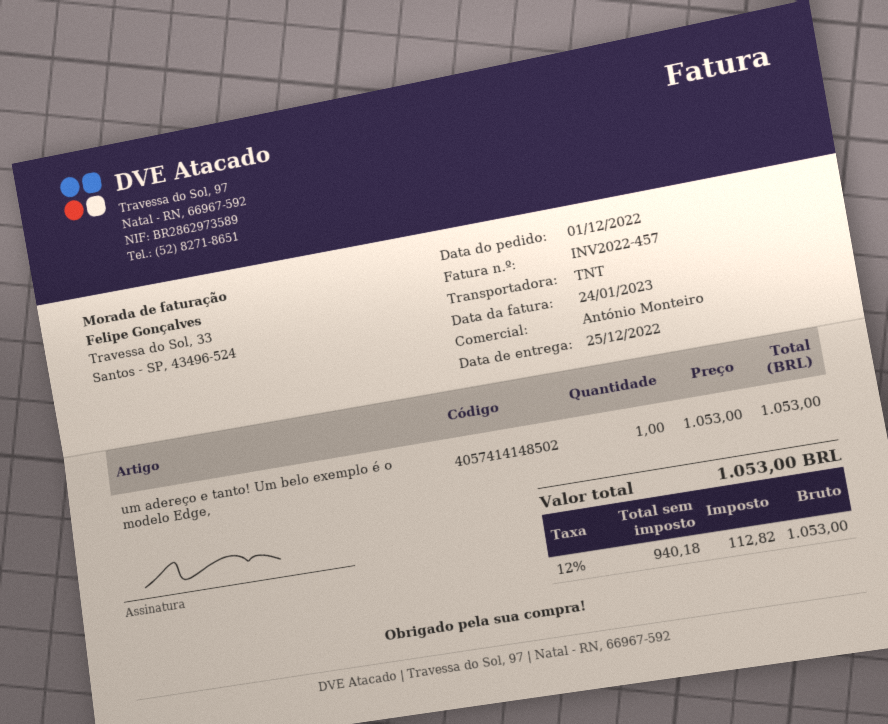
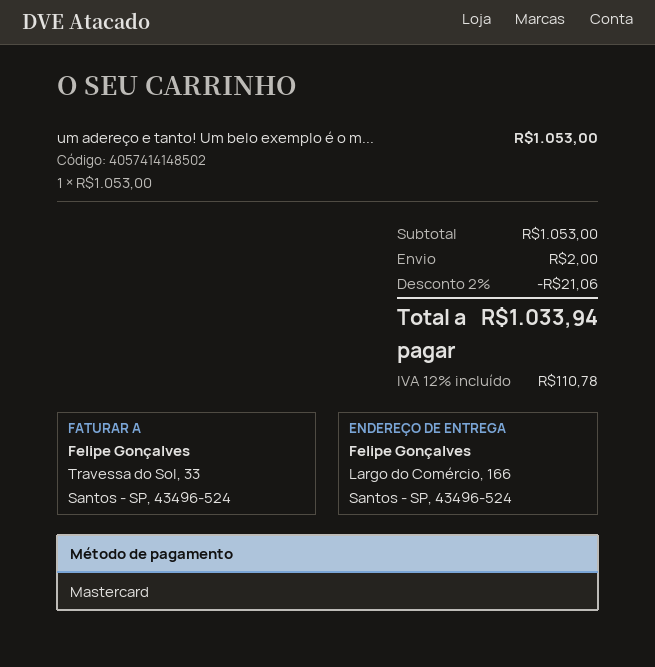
discount: none -> 2% = 21.06
shipping: none -> 2.00
tax: 12% = 112.82 -> 12% = 110.78
total: 1053.00 -> 1033.94

